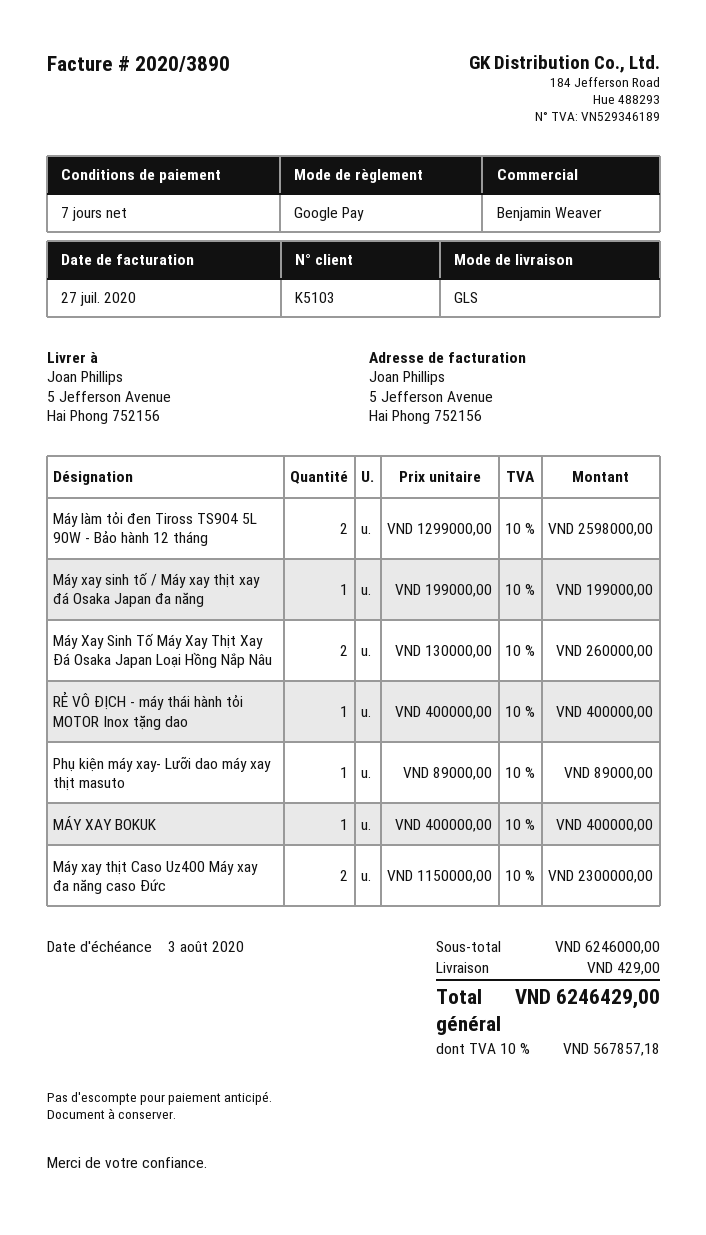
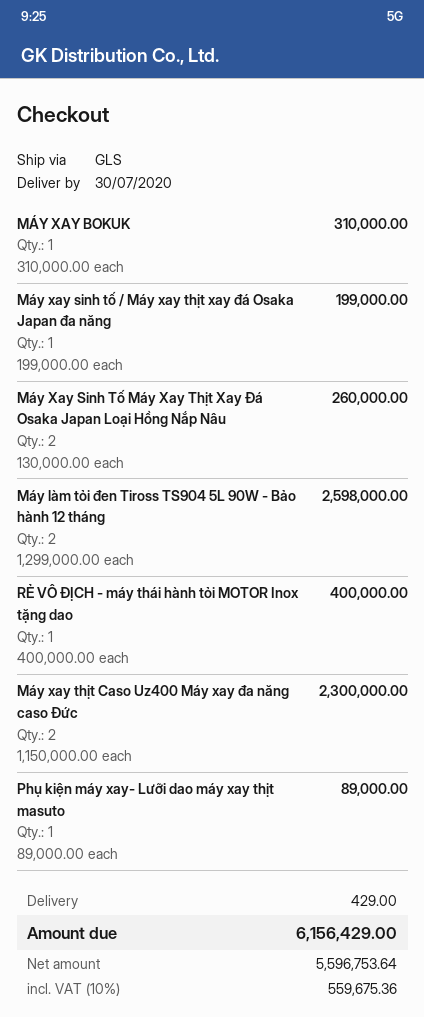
MÁY XAY BOKUK: 1 x 400000.00 = 400000.00 -> 1 x 310000.00 = 310000.00
tax: 10% = 567857.18 -> 10% = 559675.36
total: 6246429.00 -> 6156429.00

